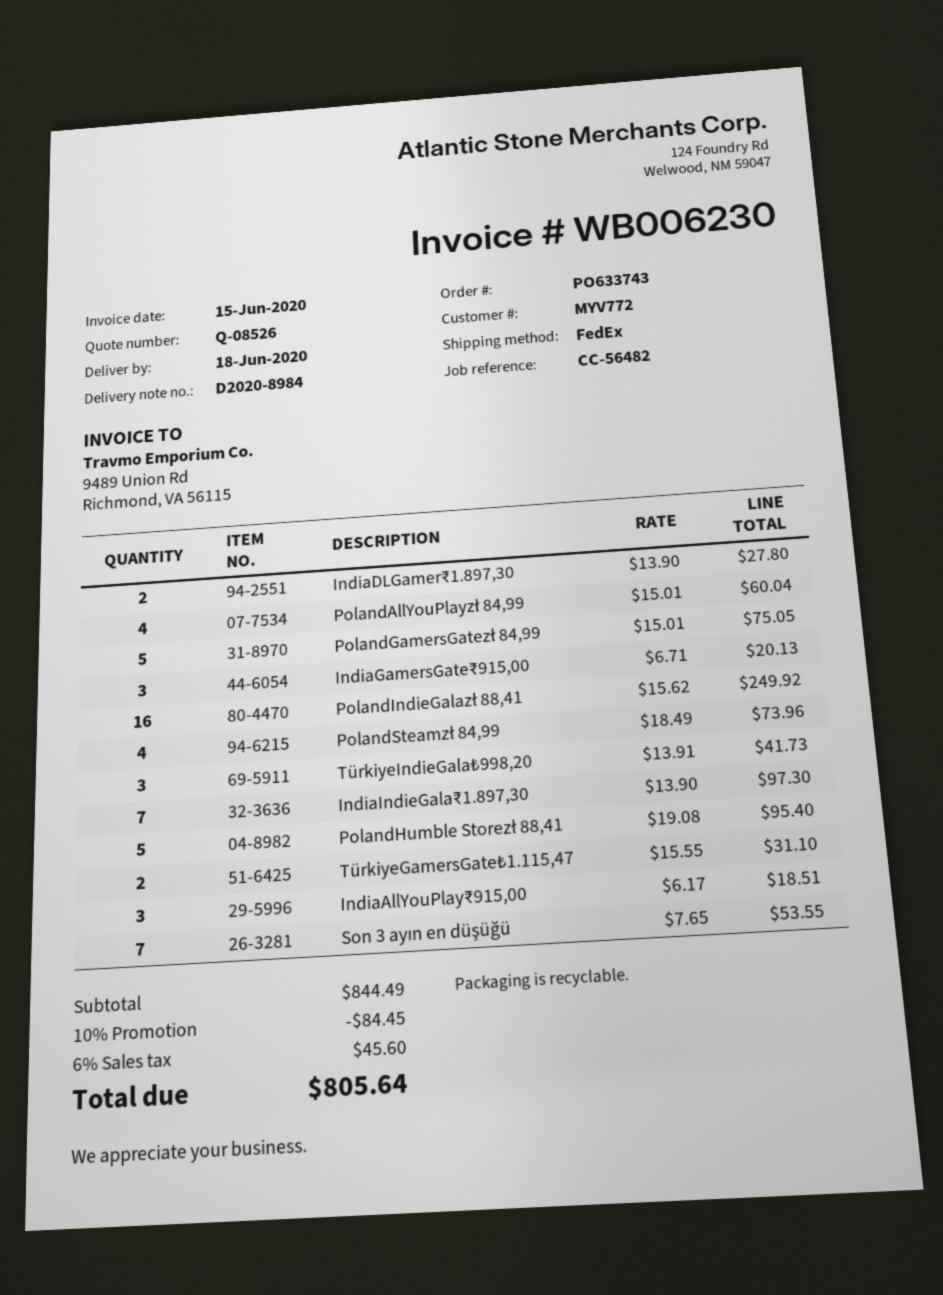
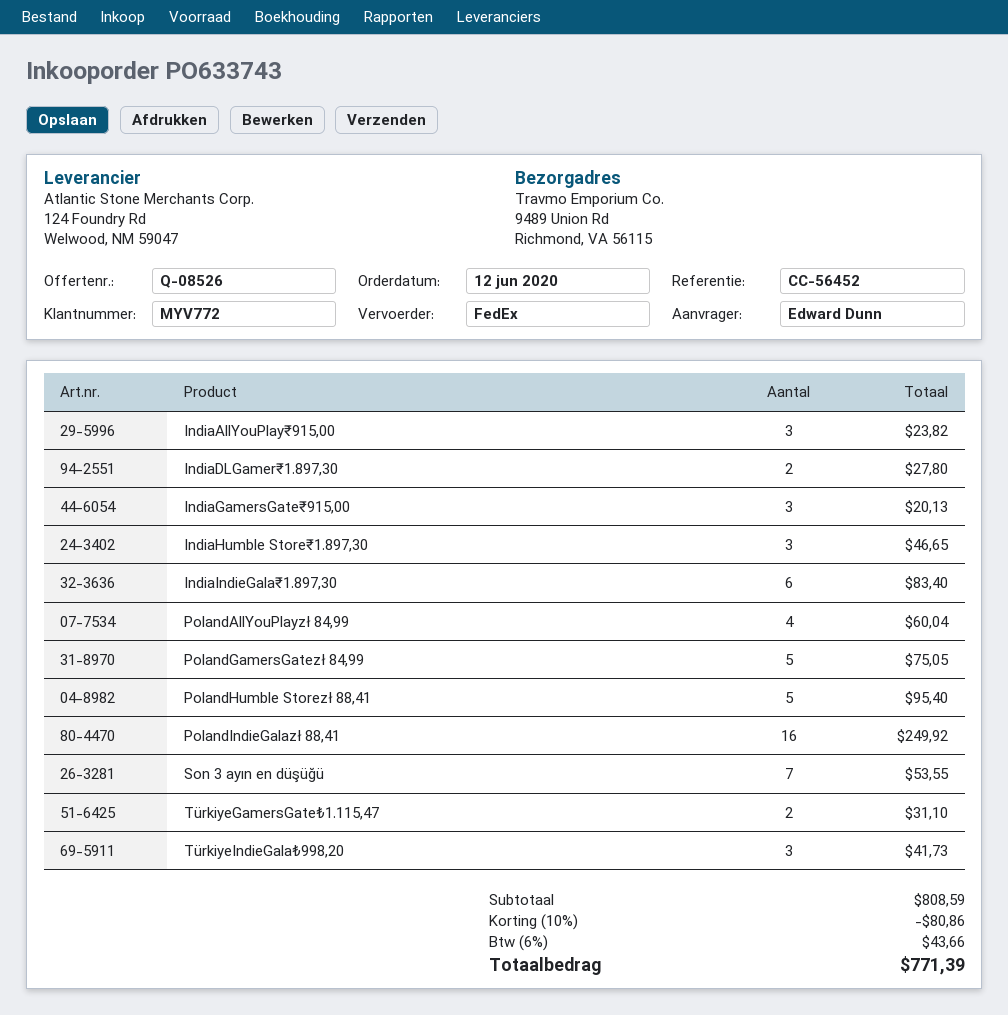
reference: CC-56482 -> CC-56452
PolandSteamzł 84,99: 4 for 73.96 -> none
IndiaIndieGala₹1.897,30: 7 for 97.30 -> 6 for 83.40
IndiaAllYouPlay₹915,00: 3 for 18.51 -> 3 for 23.82
IndiaHumble Store₹1.897,30: none -> 3 for 46.65
subtotal: 844.49 -> 808.59
discount: 10% = 84.45 -> 10% = 80.86
tax: 6% = 45.60 -> 6% = 43.66
total: 805.64 -> 771.39

